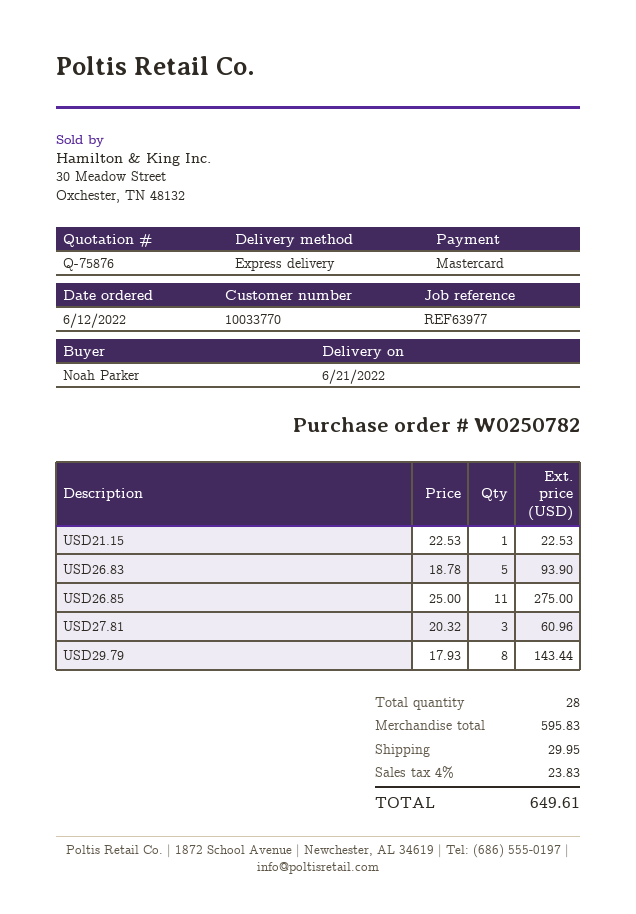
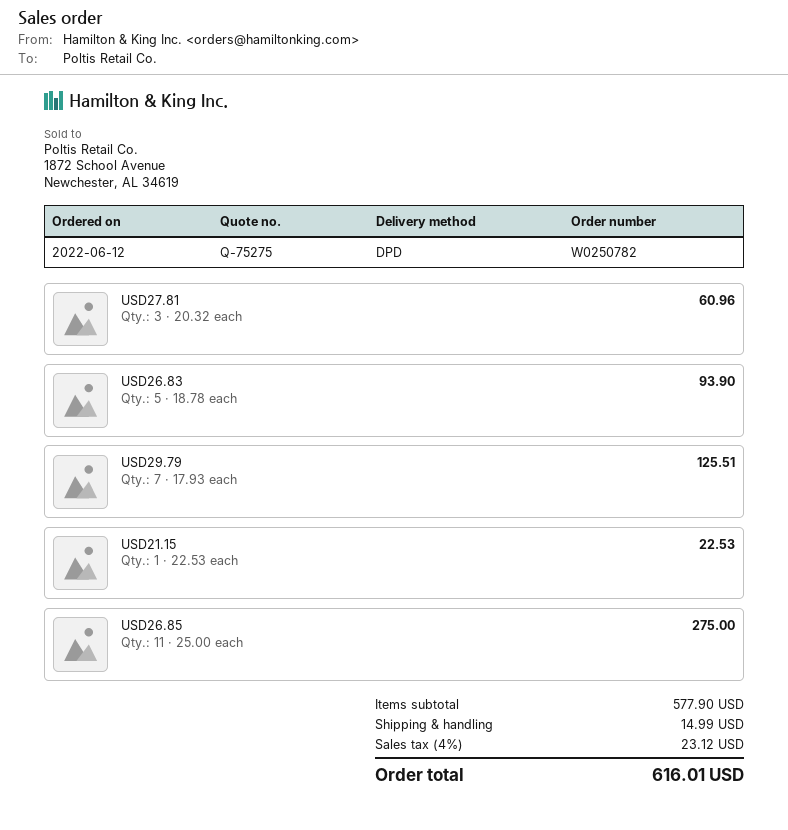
quote number: Q-75876 -> Q-75275
shipping method: express -> DPD
USD29.79: 8 x 17.93 = 143.44 -> 7 x 17.93 = 125.51
subtotal: 595.83 -> 577.90
shipping: 29.95 -> 14.99
tax: 4% = 23.83 -> 4% = 23.12
total: 649.61 -> 616.01

